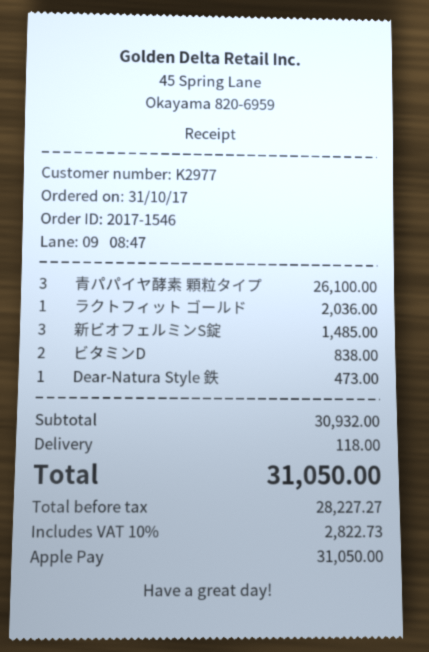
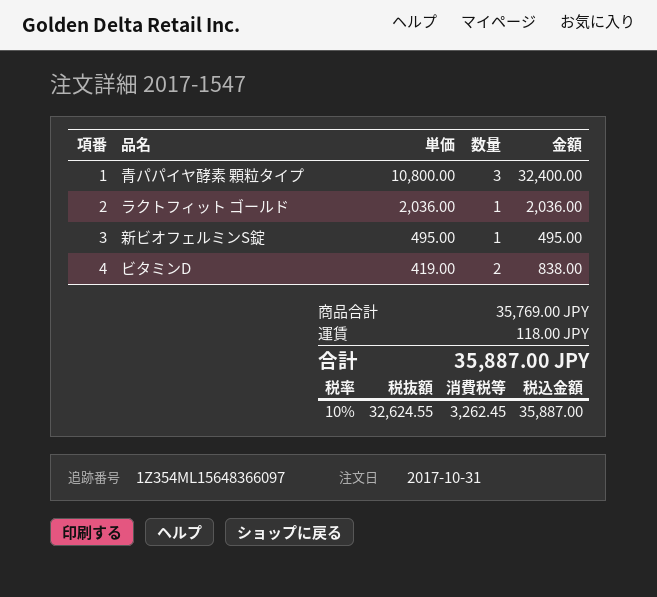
order number: 2017-1546 -> 2017-1547
青パパイヤ酵素 顆粒タイプ: 3 for 26100.00 -> 3 for 32400.00
新ビオフェルミンS錠: 3 for 1485.00 -> 1 for 495.00
Dear-Natura Style 鉄: 1 for 473.00 -> none
subtotal: 30932.00 -> 35769.00
net: 28227.27 -> 32624.55
tax: 10% = 2822.73 -> 10% = 3262.45
total: 31050.00 -> 35887.00

